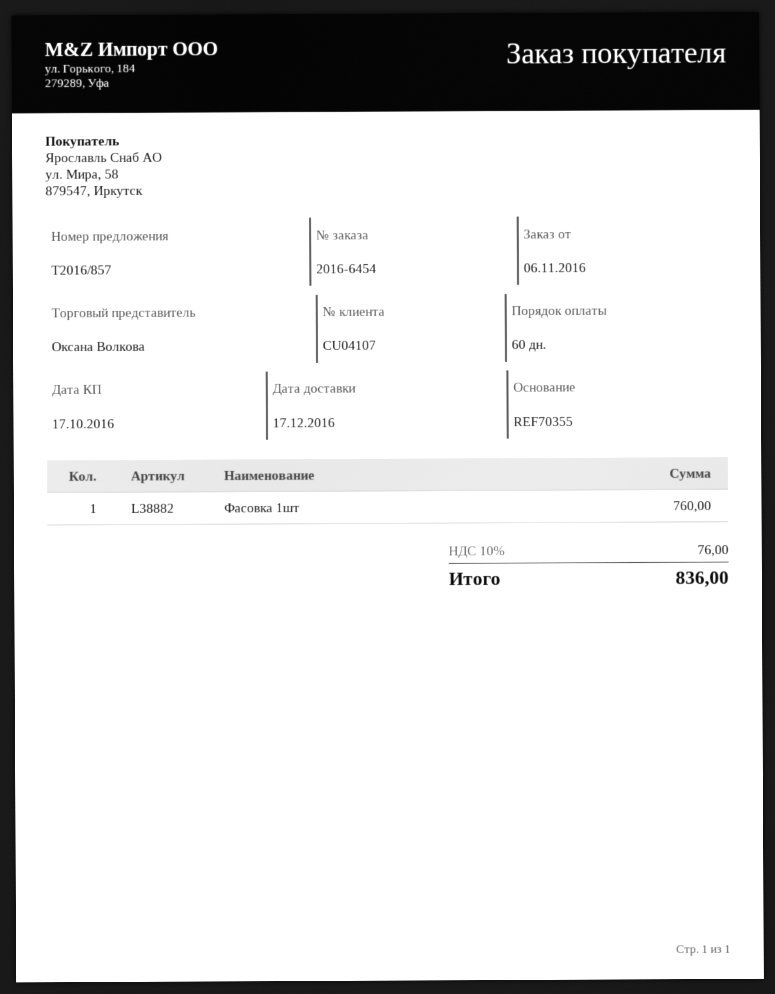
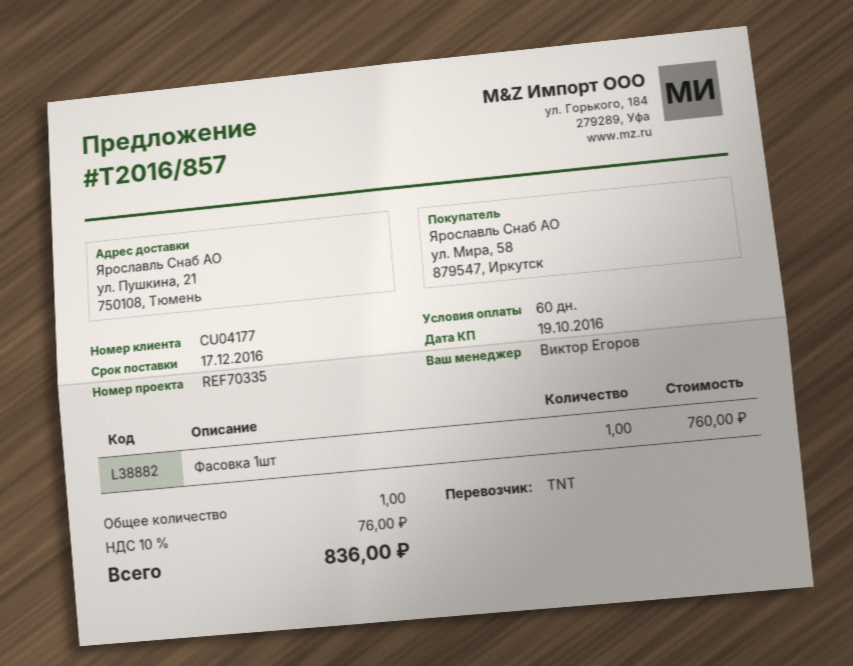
quote date: 2016-10-17 -> 2016-10-19
customer number: CU04107 -> CU04177
reference: REF70355 -> REF70335
sales rep: Оксана Волкова -> Виктор Егоров

